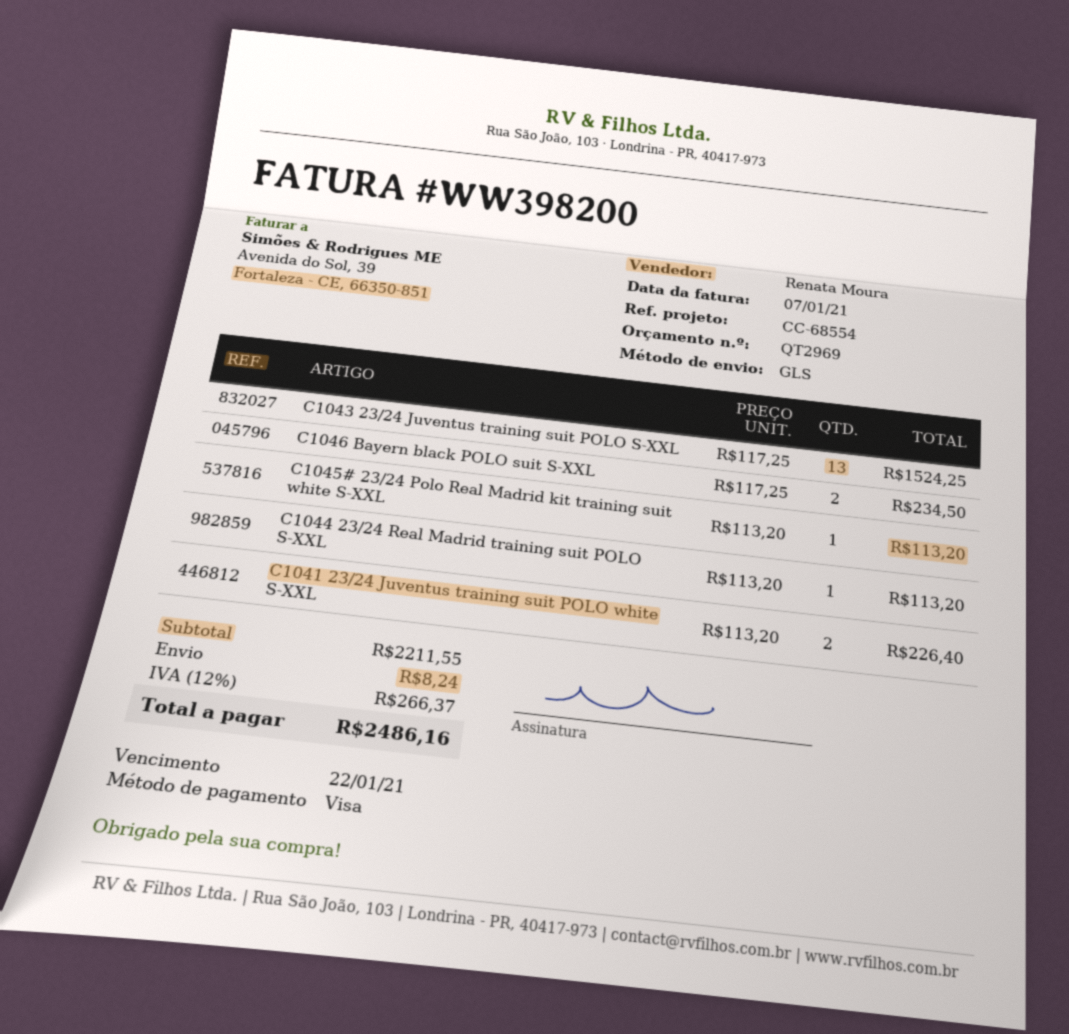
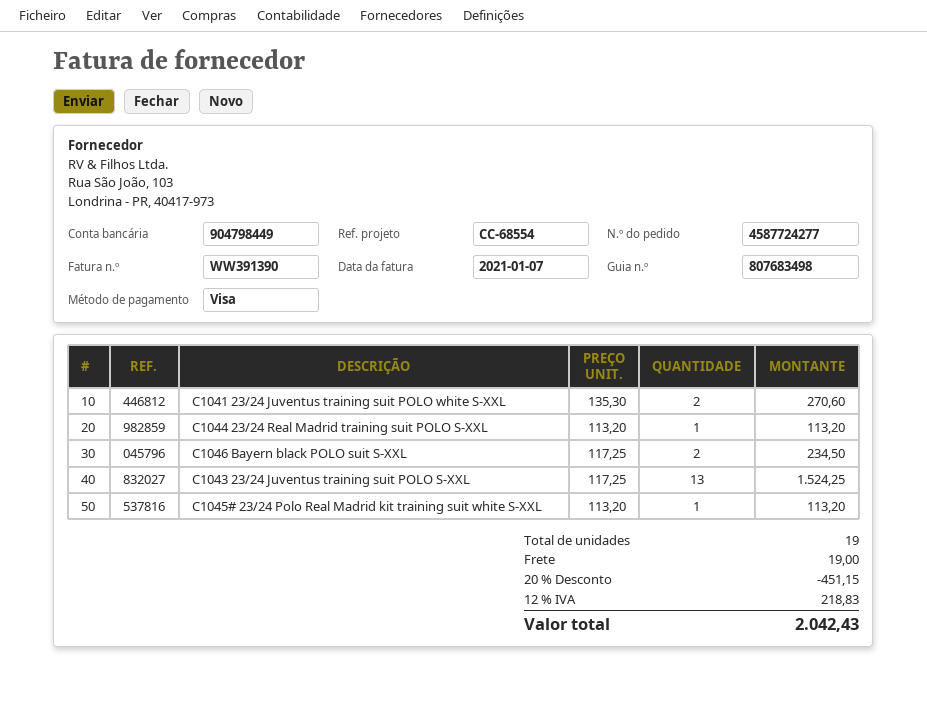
invoice number: WW398200 -> WW391390
C1041 23/24 Juventus training suit POLO white S-XXL: 2 x 113.20 = 226.40 -> 2 x 135.30 = 270.60
discount: none -> 20% = 451.15
shipping: 8.24 -> 19.00
tax: 12% = 266.37 -> 12% = 218.83
total: 2486.16 -> 2042.43

